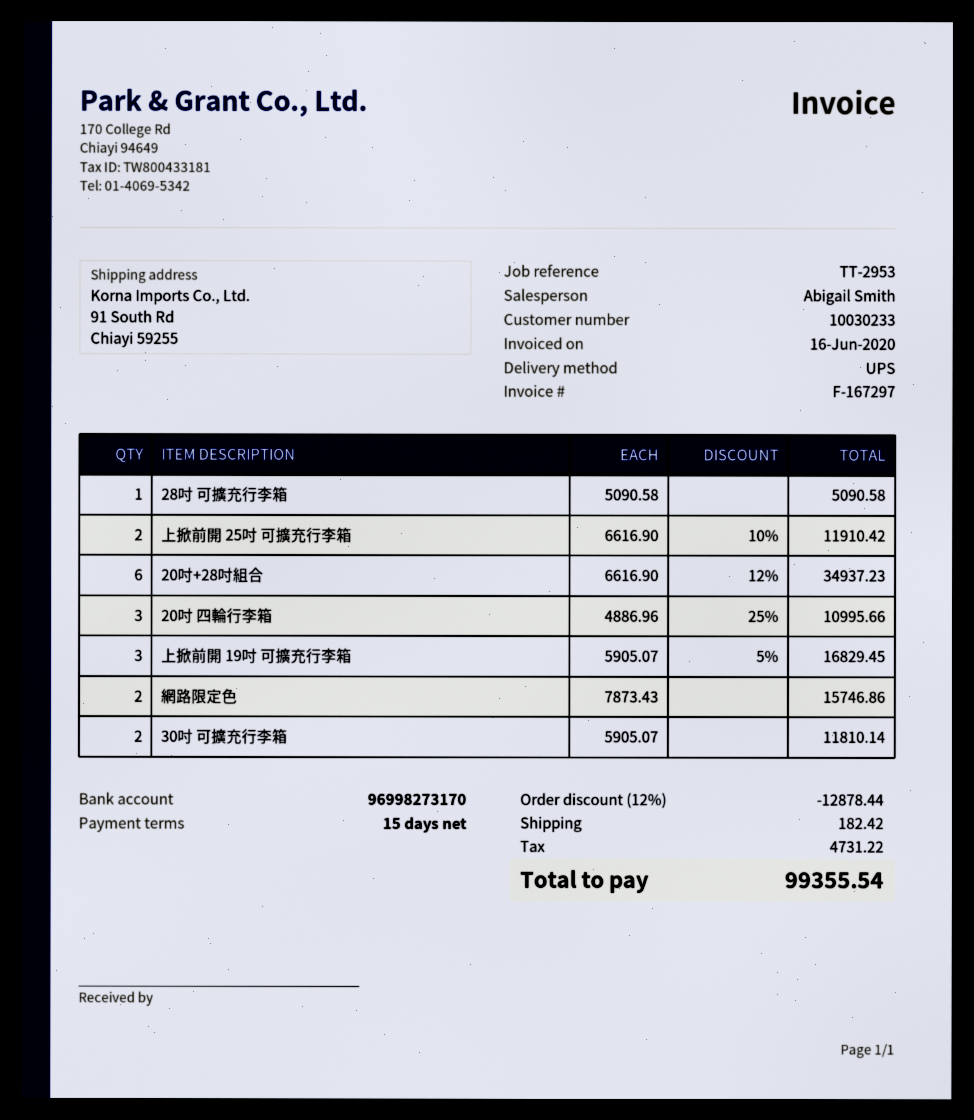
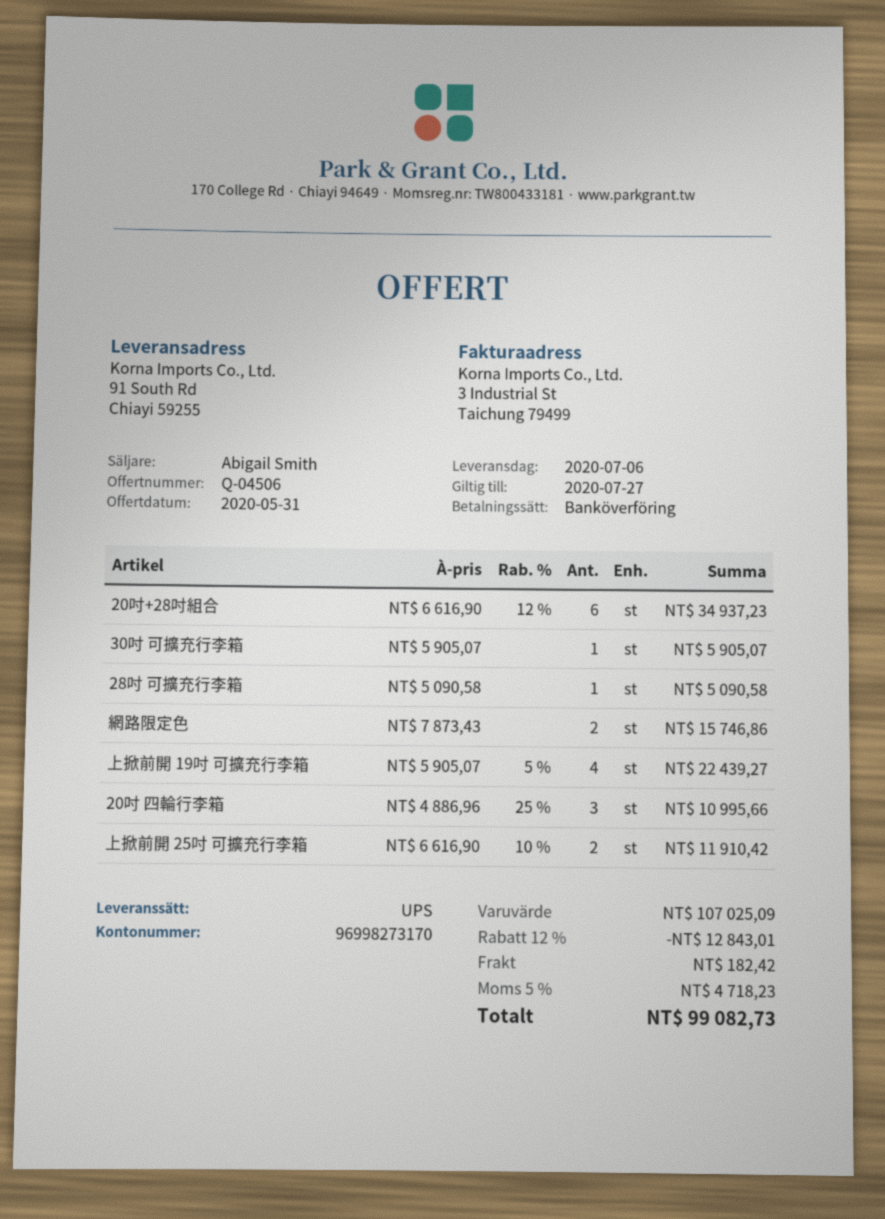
上掀前開 19吋 可擴充行李箱: 3 x 5905.07 - 5% = 16829.45 -> 4 x 5905.07 - 5% = 22439.27
30吋 可擴充行李箱: 2 x 5905.07 = 11810.14 -> 1 x 5905.07 = 5905.07
discount: 12% = 12878.44 -> 12% = 12843.01
tax: 4731.22 -> 4718.23
total: 99355.54 -> 99082.73

